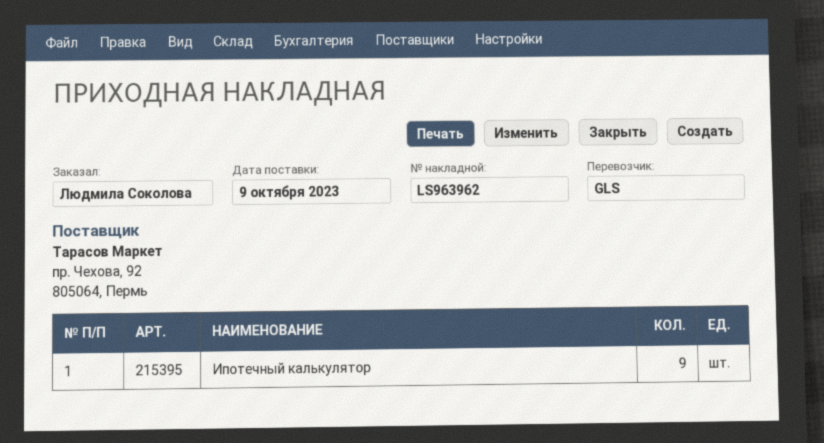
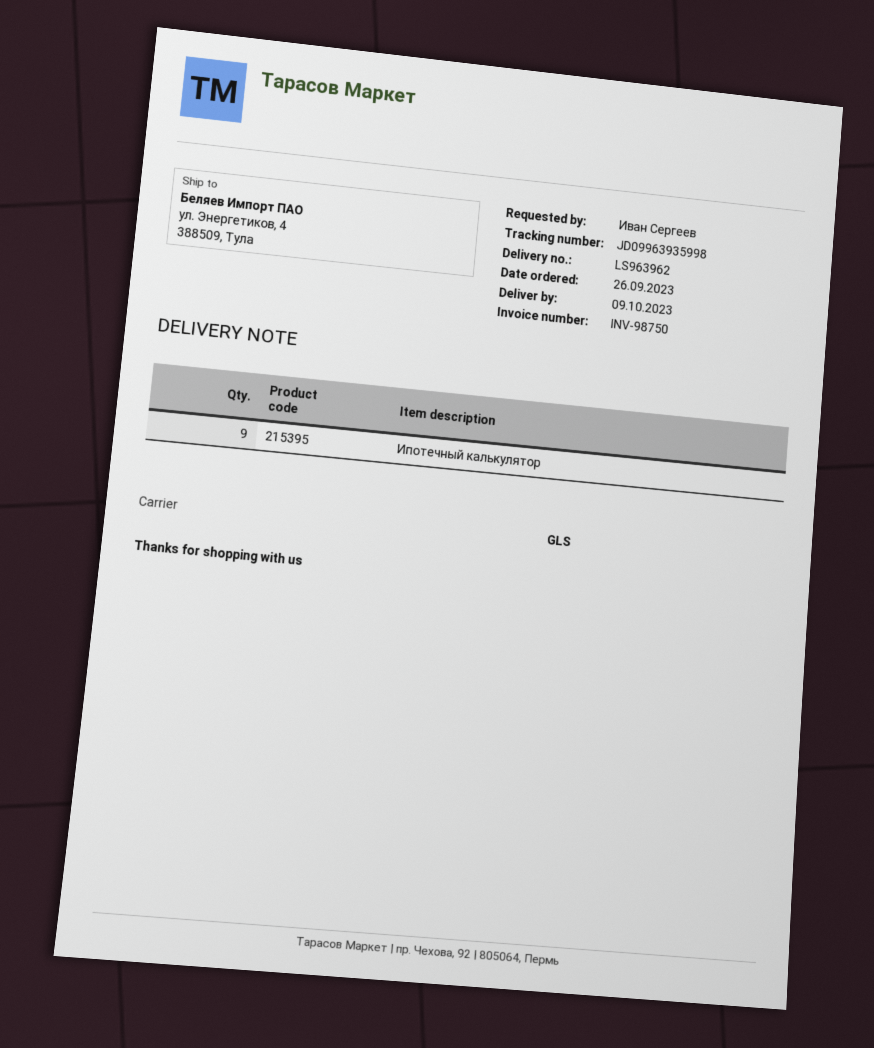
ordered by: Людмила Соколова -> Иван Сергеев

